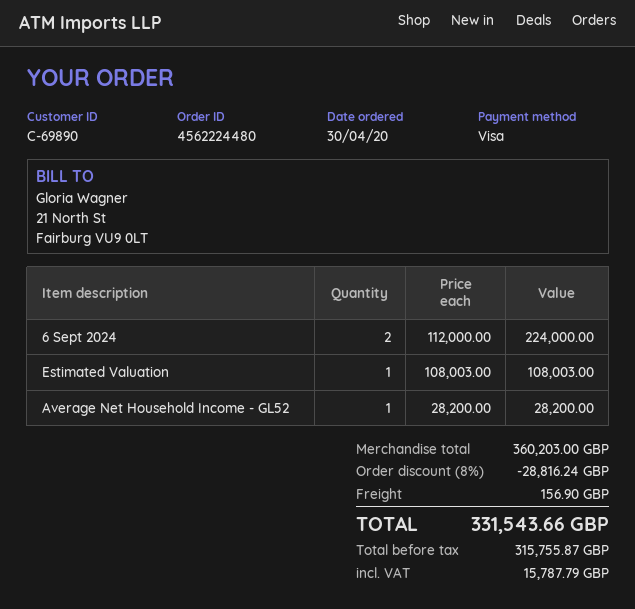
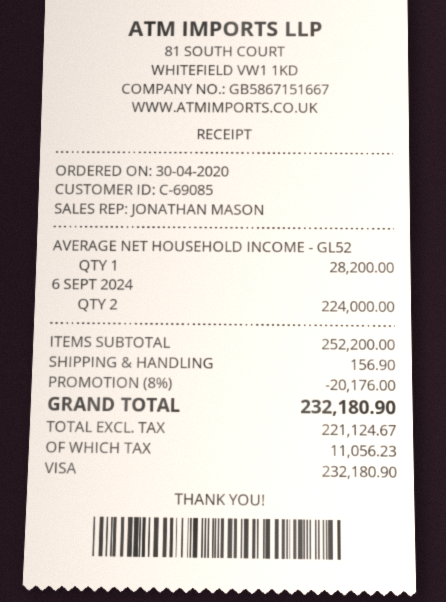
customer number: C-69890 -> C-69085
Estimated Valuation: 1 for 108003.00 -> none
subtotal: 360203.00 -> 252200.00
discount: 8% = 28816.24 -> 8% = 20176.00
net: 315755.87 -> 221124.67
tax: 15787.79 -> 11056.23
total: 331543.66 -> 232180.90

